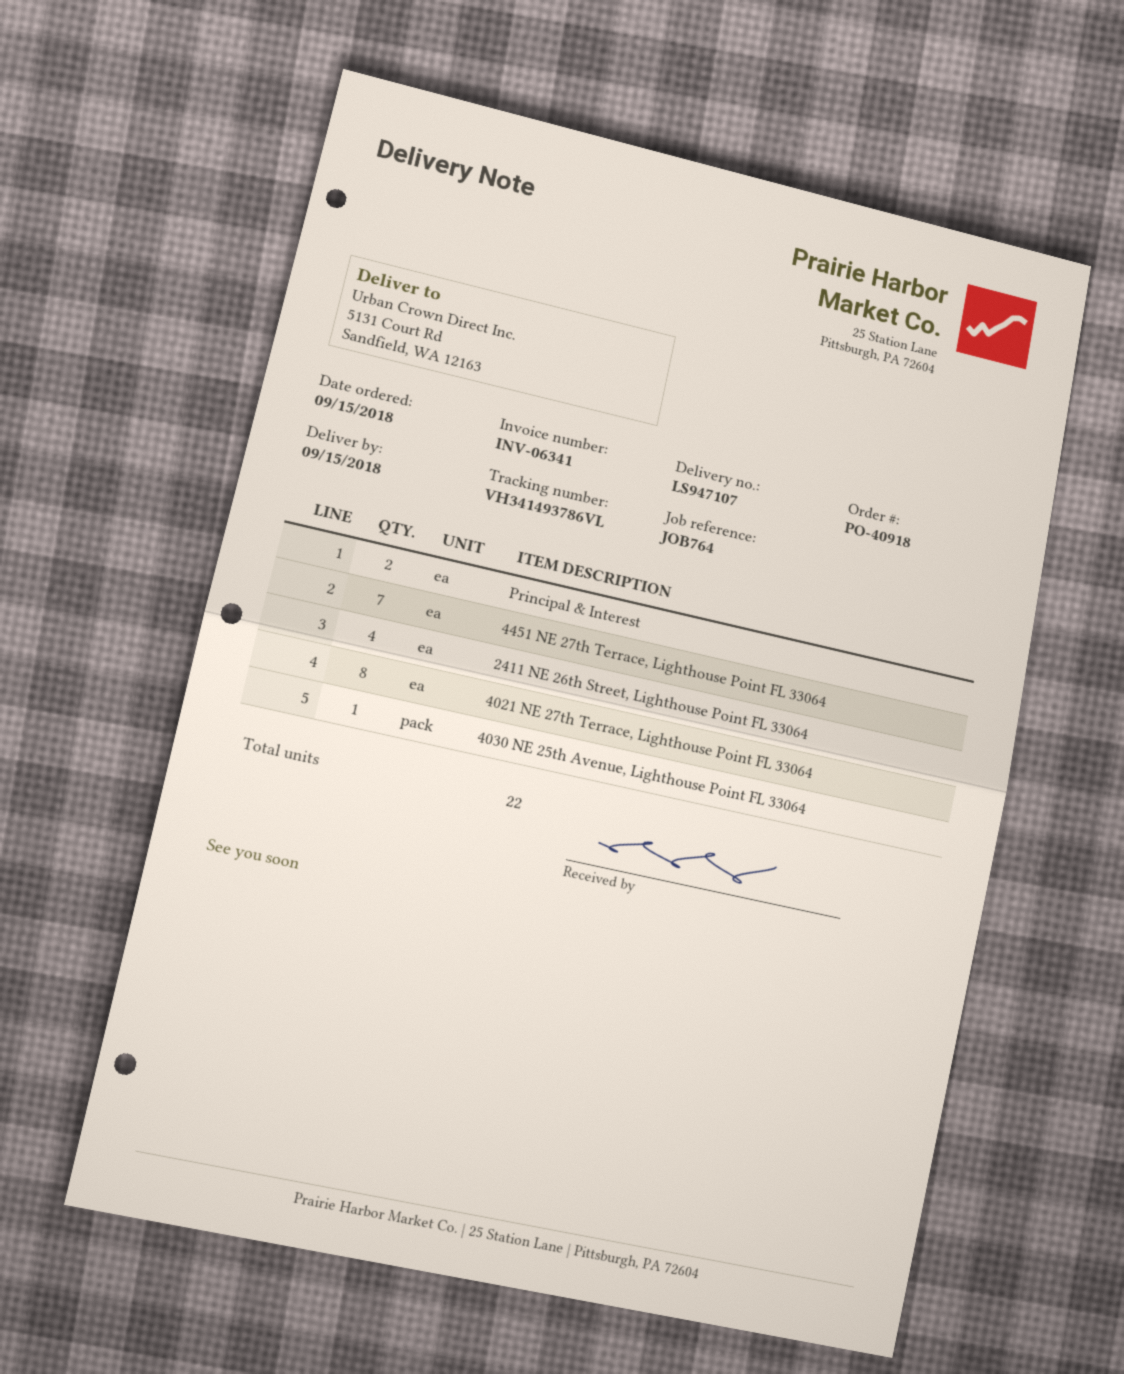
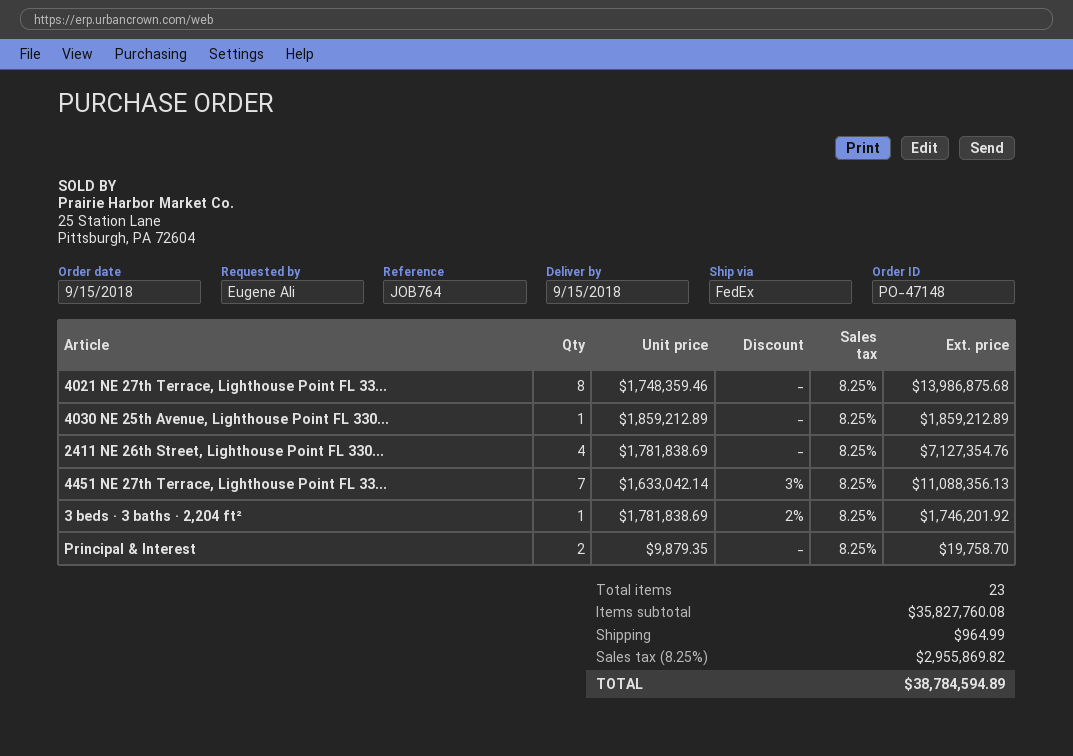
order number: PO-40918 -> PO-47148
3 beds · 3 baths · 2,204 ft²: none -> 1
total quantity: 22 -> 23

